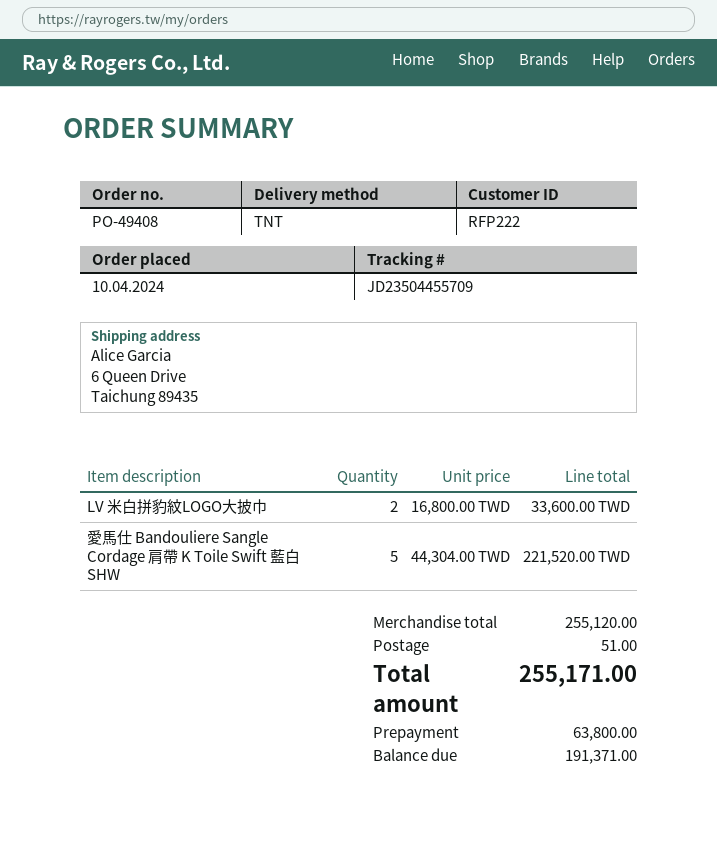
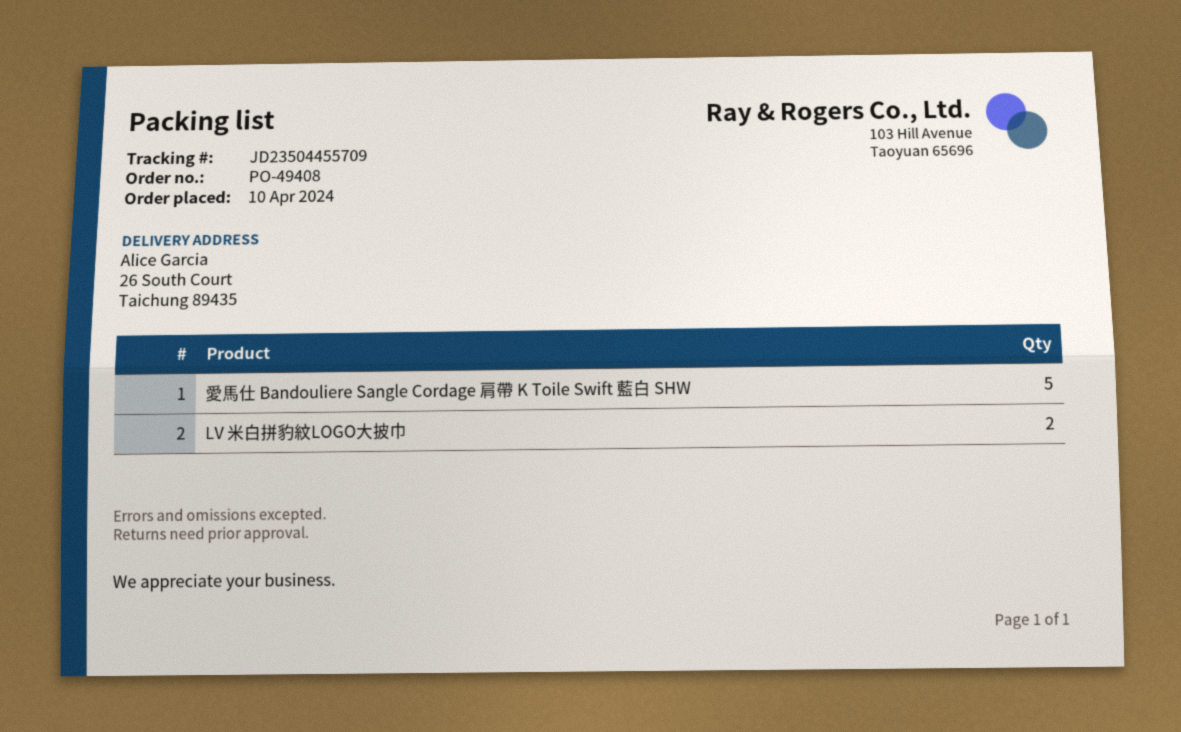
ship to: 6 Queen Drive, Taichung 89435 -> 26 South Court, Taichung 89435

